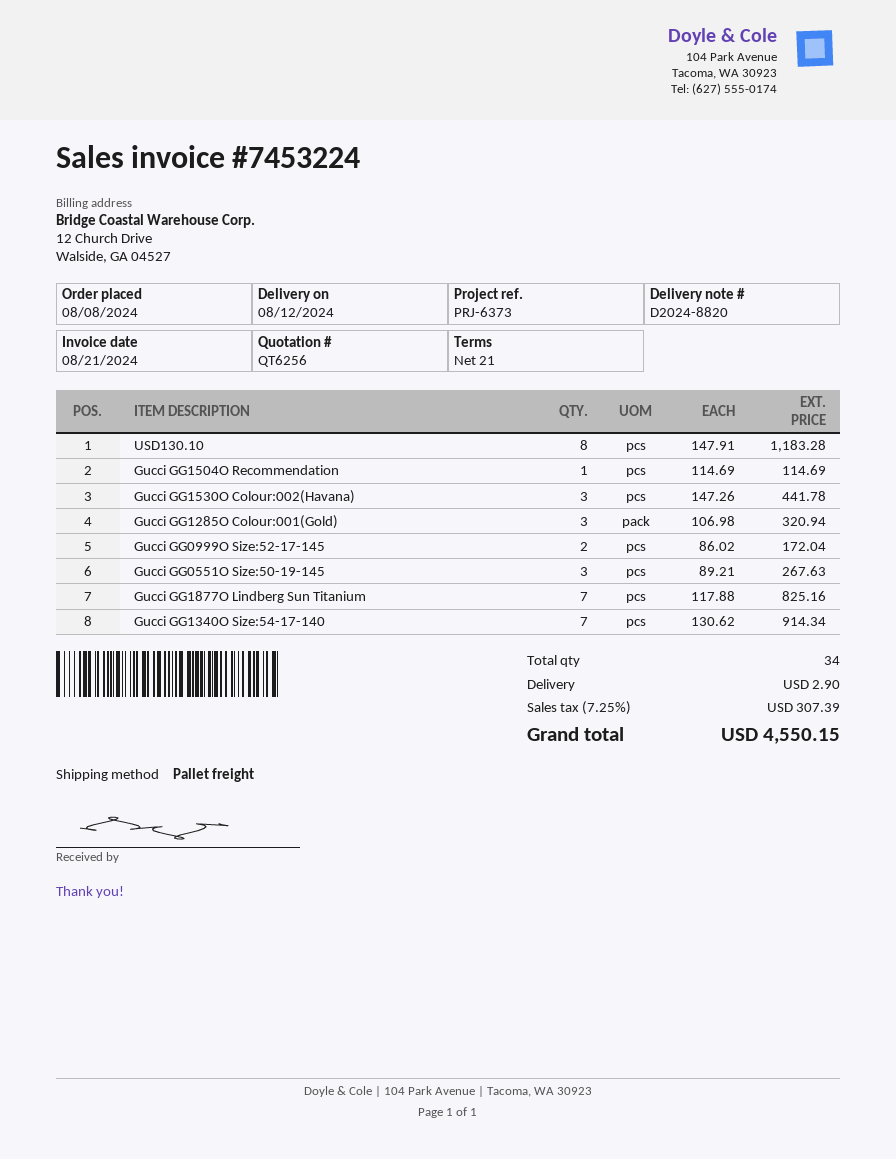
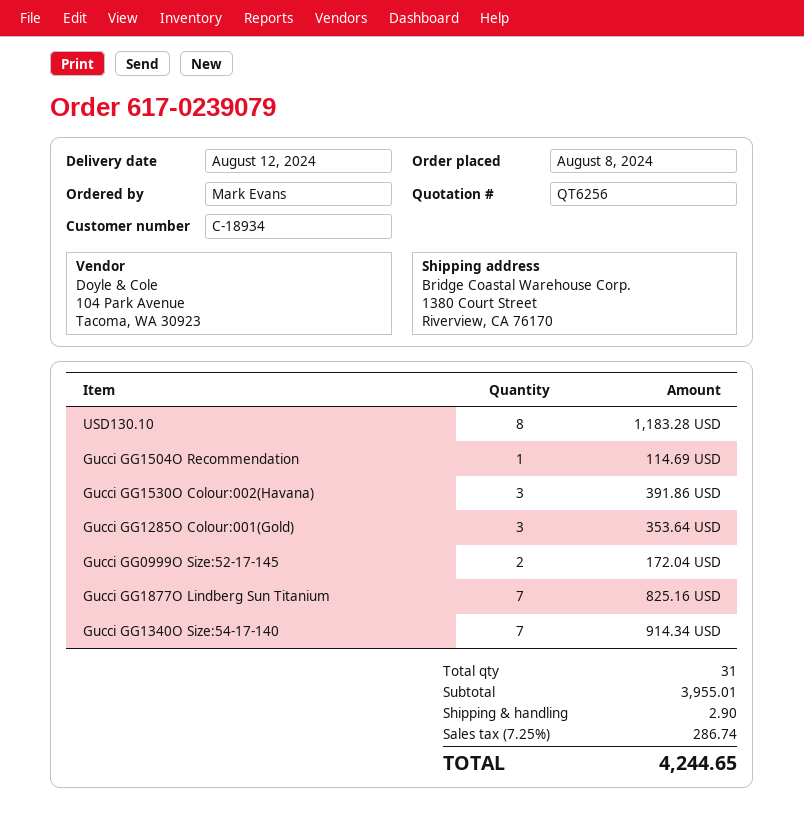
Gucci GG1530O Colour:002(Havana): 3 for 441.78 -> 3 for 391.86
Gucci GG1285O Colour:001(Gold): 3 for 320.94 -> 3 for 353.64
Gucci GG0551O Size:50-19-145: 3 for 267.63 -> none
total quantity: 34 -> 31
tax: 7.25% = 307.39 -> 7.25% = 286.74
total: 4550.15 -> 4244.65

